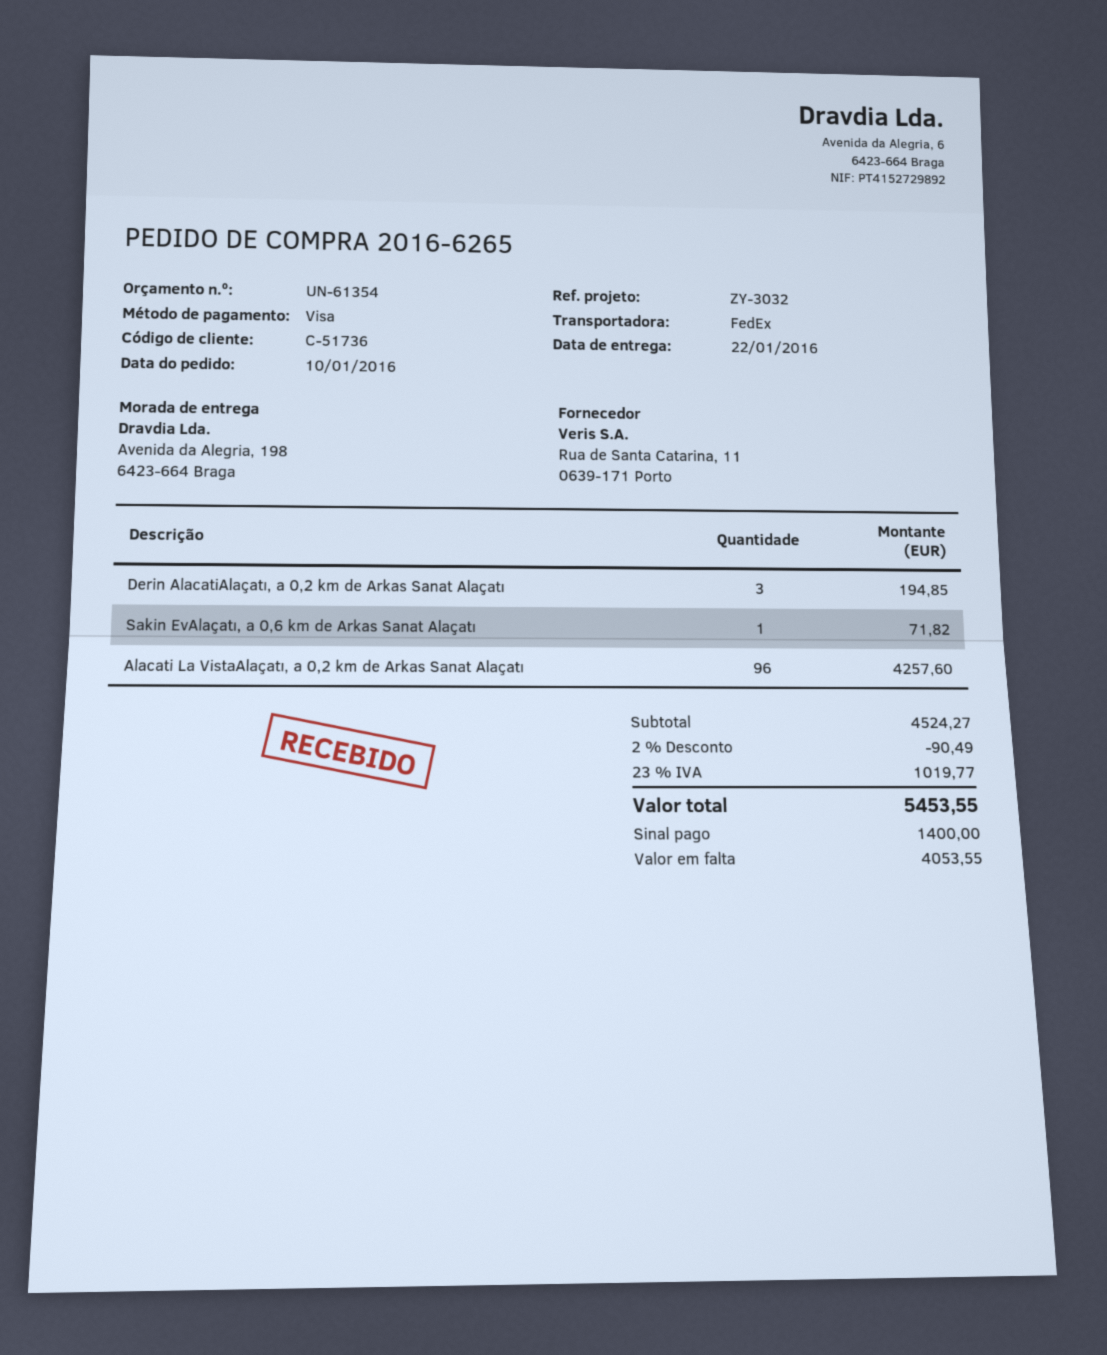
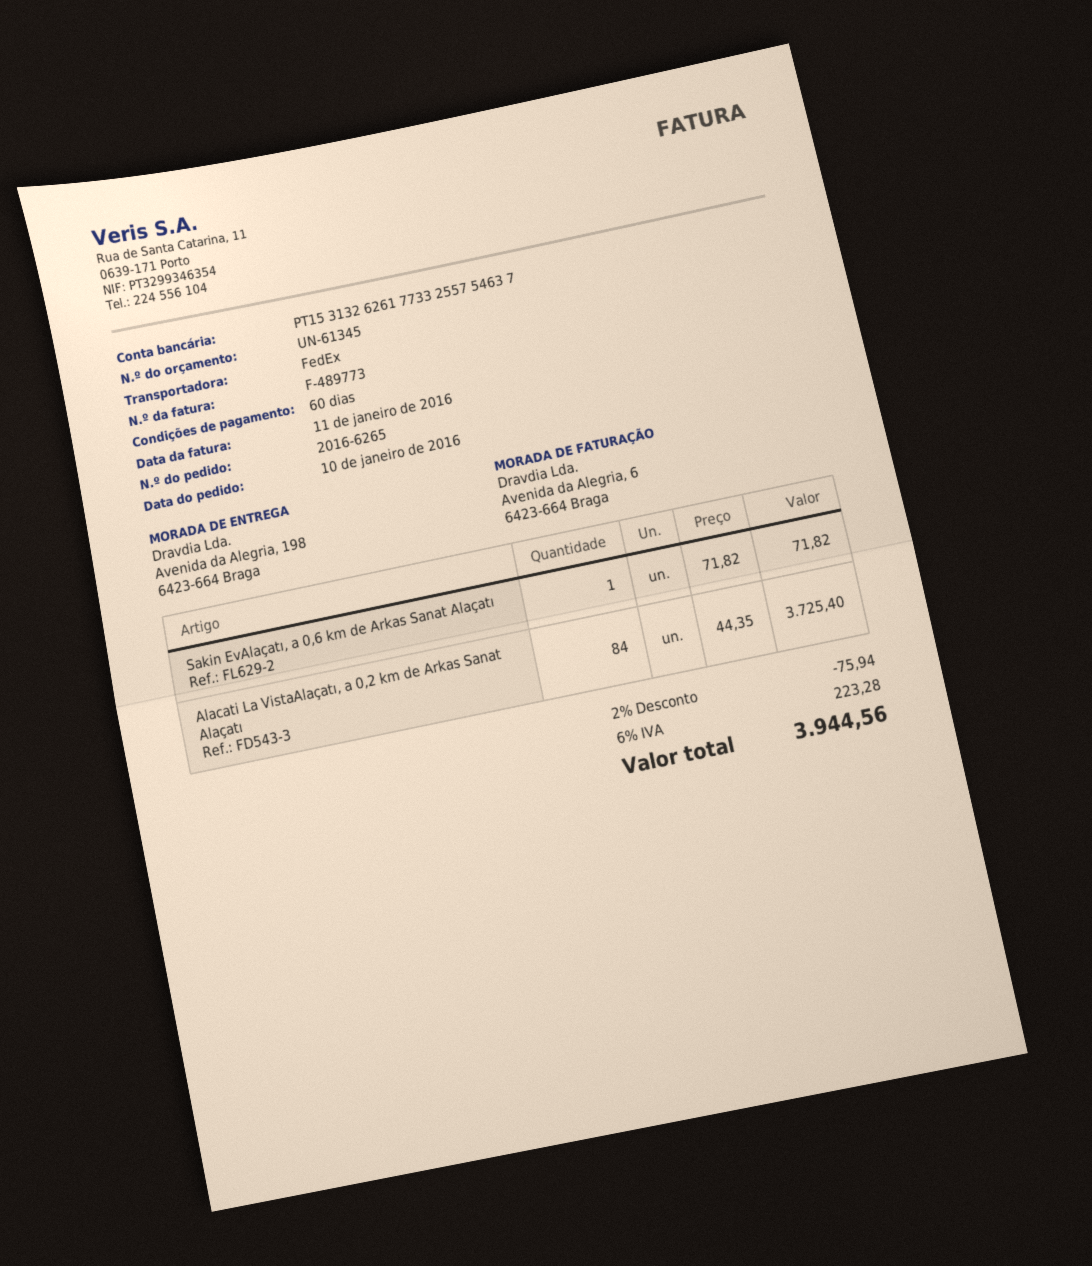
quote number: UN-61354 -> UN-61345
Derin AlacatiAlaçatı, a 0,2 km de Arkas Sanat Alaçatı: 3 for 194.85 -> none
Alacati La VistaAlaçatı, a 0,2 km de Arkas Sanat Alaçatı: 96 for 4257.60 -> 84 for 3725.40
discount: 2% = 90.49 -> 2% = 75.94
tax: 23% = 1019.77 -> 6% = 223.28
total: 5453.55 -> 3944.56

